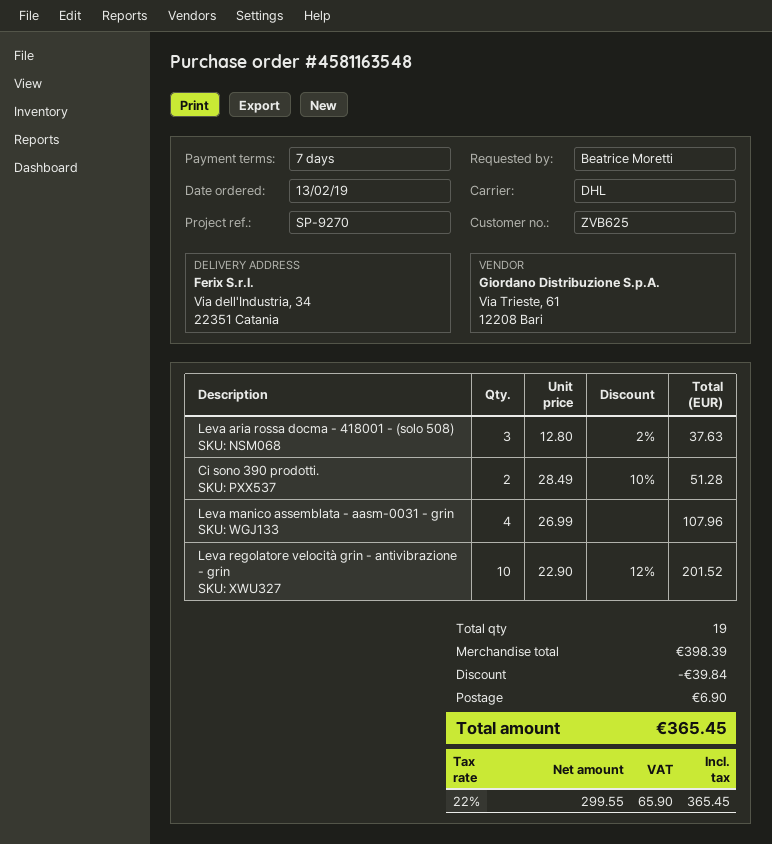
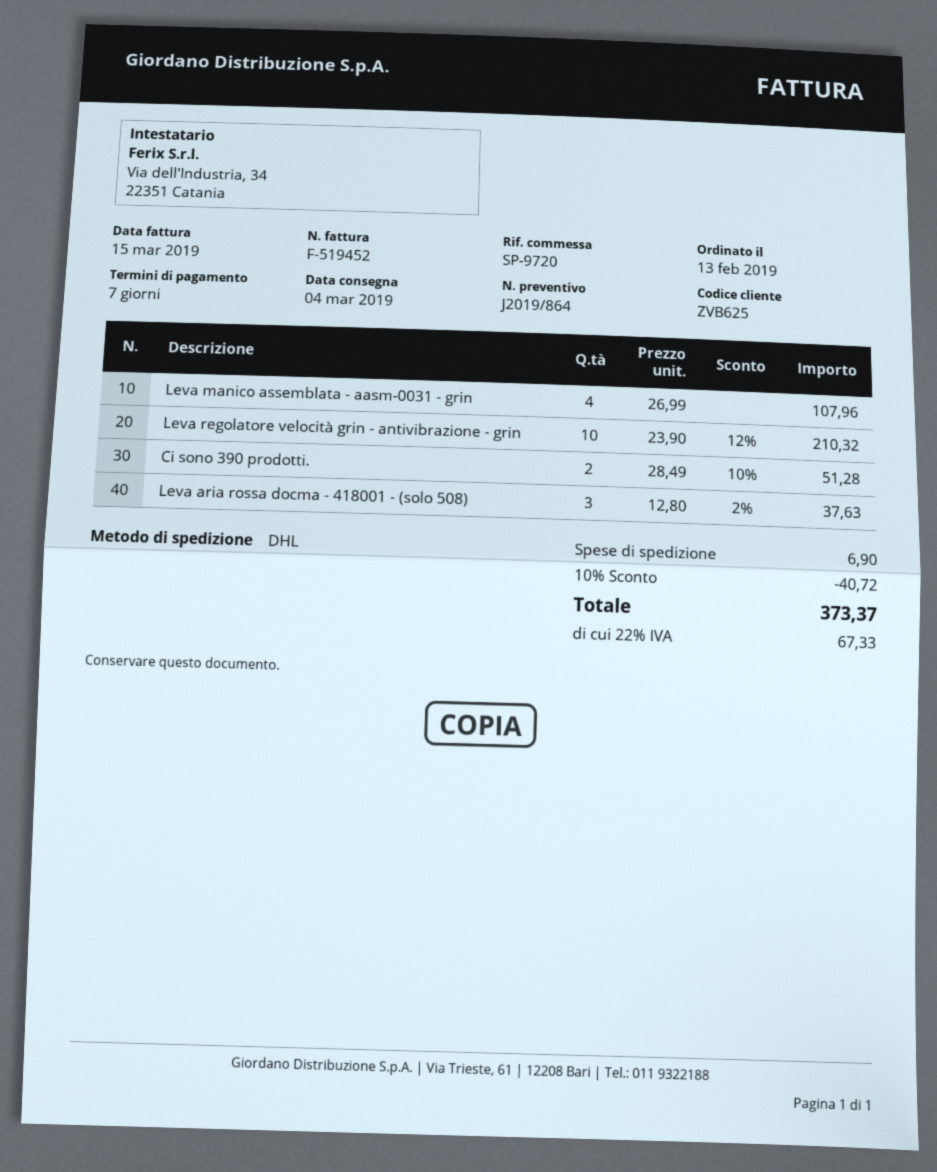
reference: SP-9270 -> SP-9720
Leva regolatore velocità grin - antivibrazione - grin: 10 x 22.90 - 12% = 201.52 -> 10 x 23.90 - 12% = 210.32
discount: 39.84 -> 40.72
tax: 22% = 65.90 -> 22% = 67.33
total: 365.45 -> 373.37

